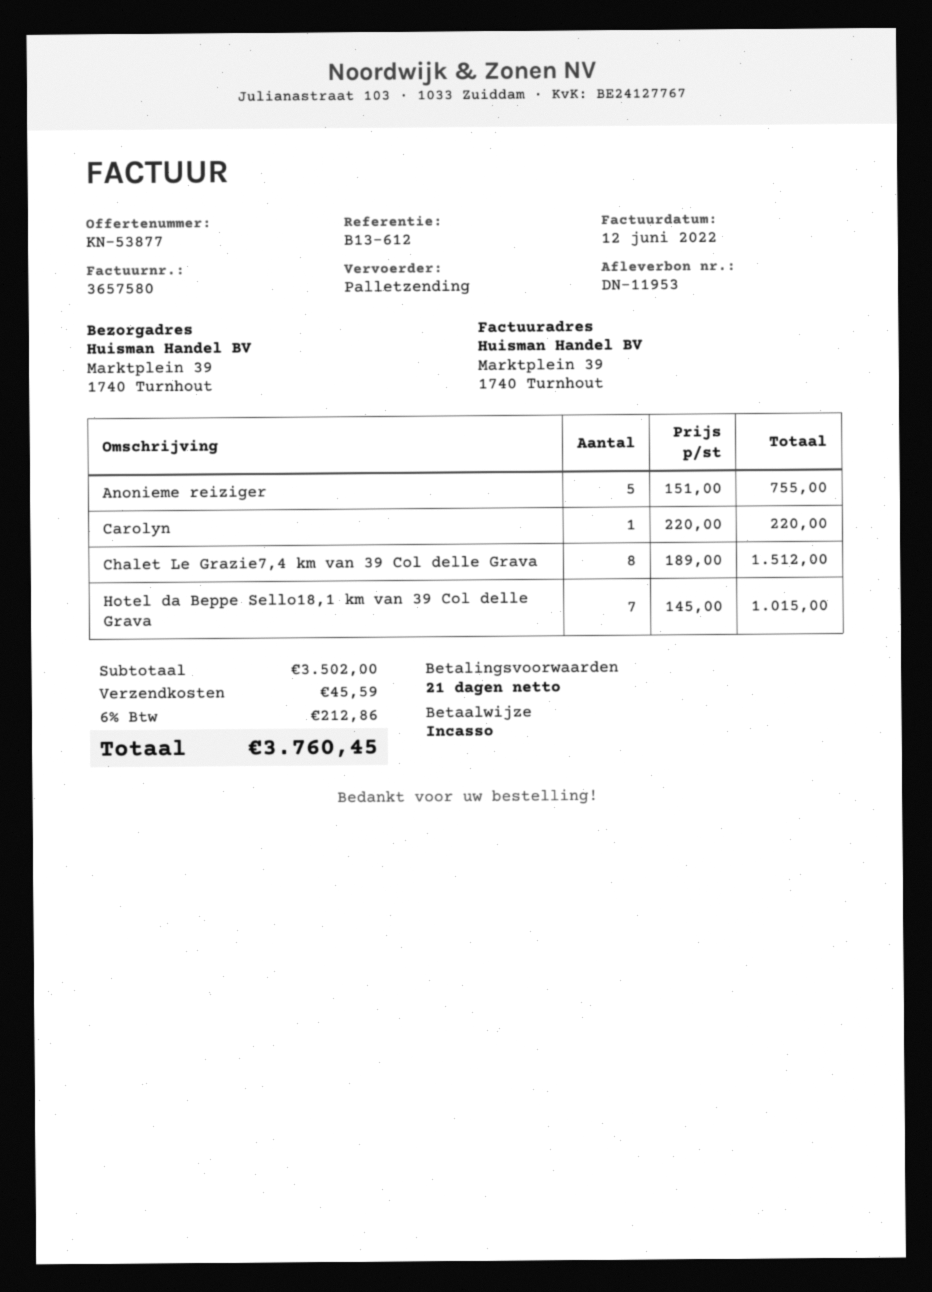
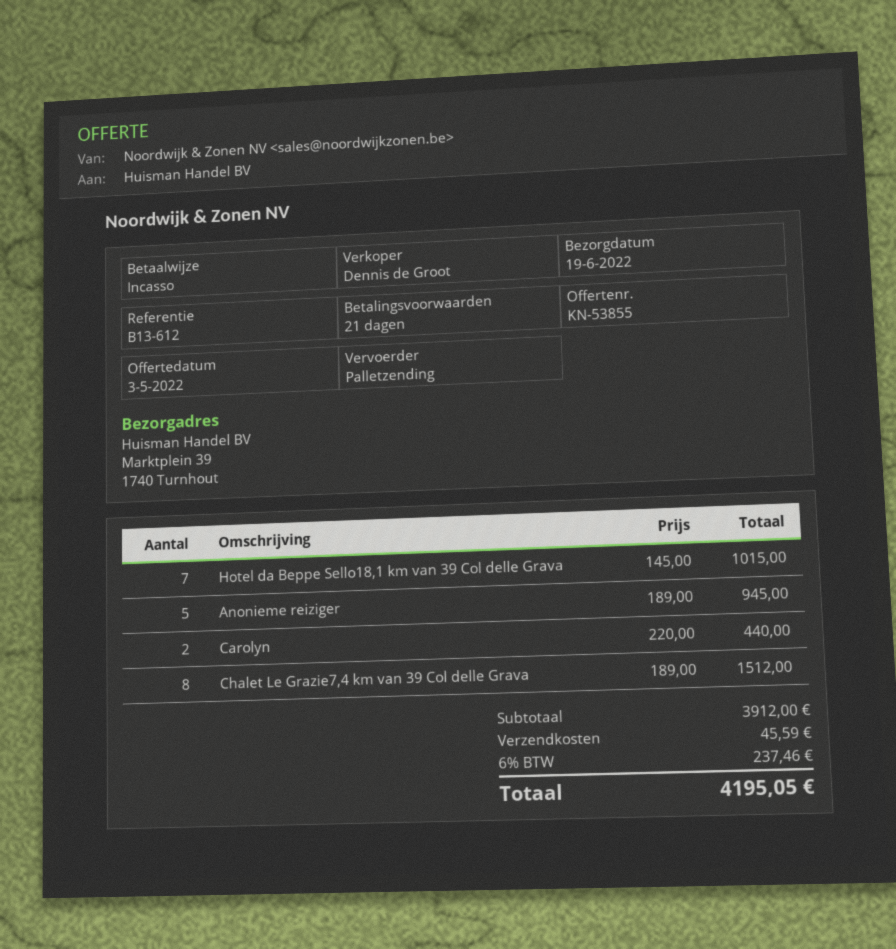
quote number: KN-53877 -> KN-53855
Anonieme reiziger: 5 x 151.00 = 755.00 -> 5 x 189.00 = 945.00
Carolyn: 1 x 220.00 = 220.00 -> 2 x 220.00 = 440.00
subtotal: 3502.00 -> 3912.00
tax: 6% = 212.86 -> 6% = 237.46
total: 3760.45 -> 4195.05

